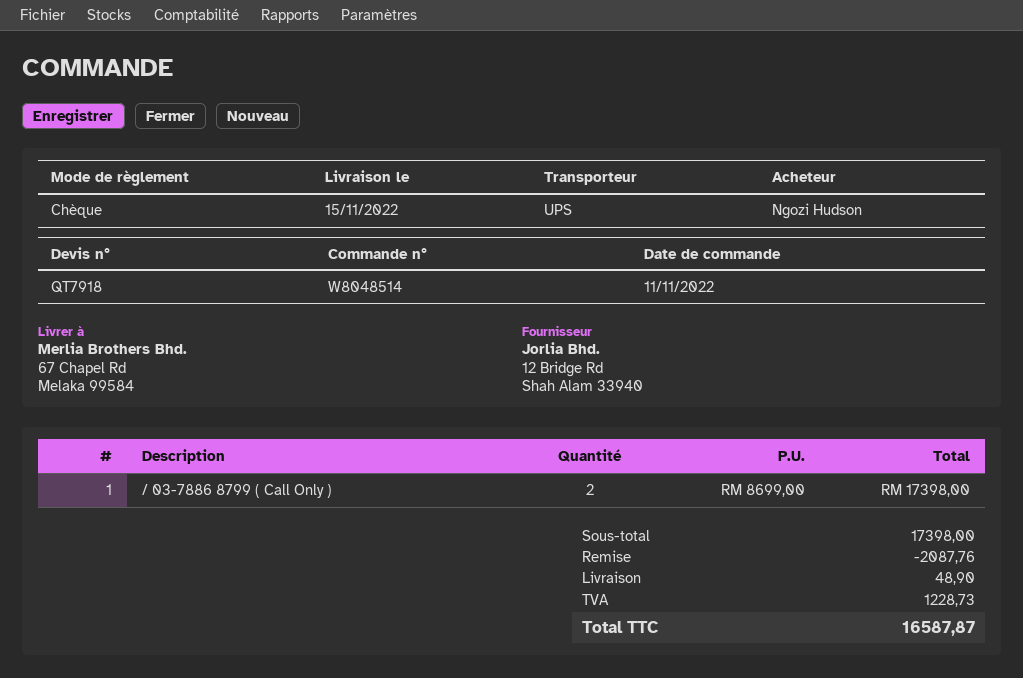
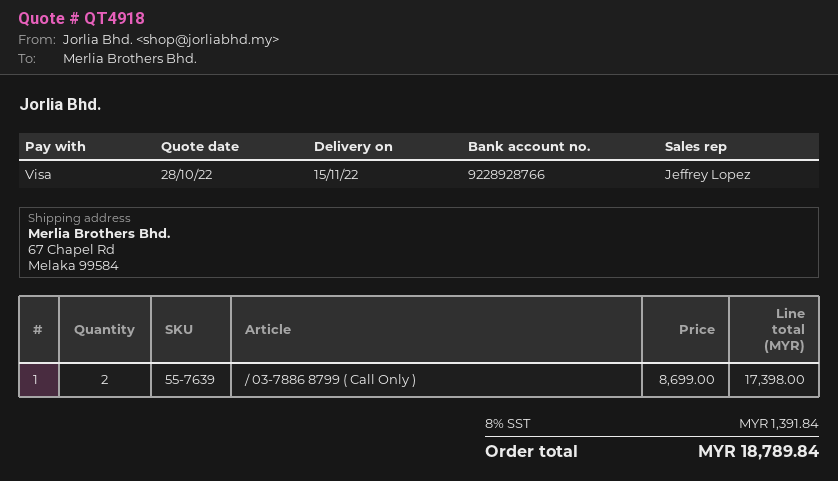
quote number: QT7918 -> QT4918
payment method: cheque -> Visa
discount: 2087.76 -> none
shipping: 48.90 -> none
tax: 1228.73 -> 1391.84
total: 16587.87 -> 18789.84

